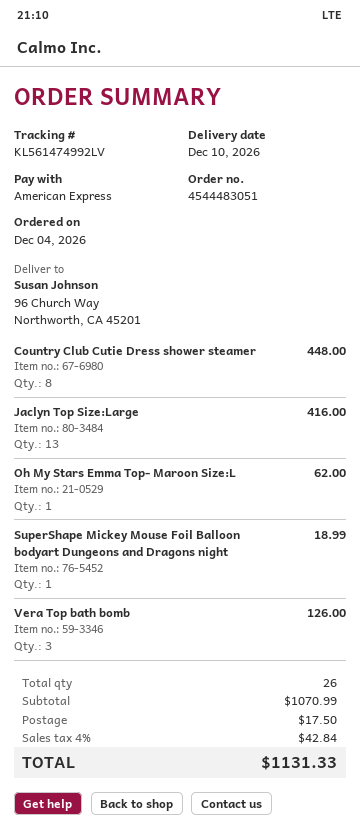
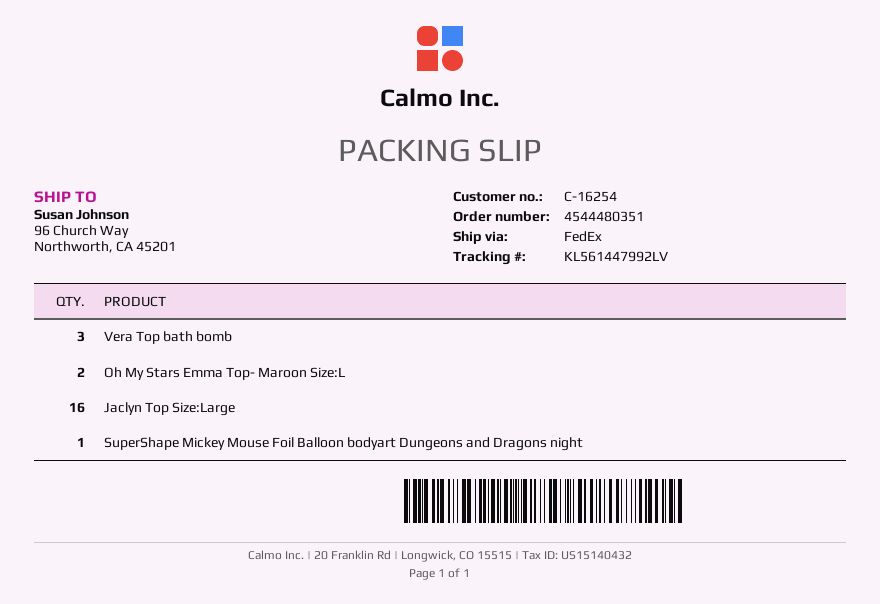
order number: 4544483051 -> 4544480351
tracking number: KL561474992LV -> KL561447992LV
Country Club Cutie Dress shower steamer: 8 -> none
Jaclyn Top Size:Large: 13 -> 16
Oh My Stars Emma Top- Maroon Size:L: 1 -> 2

